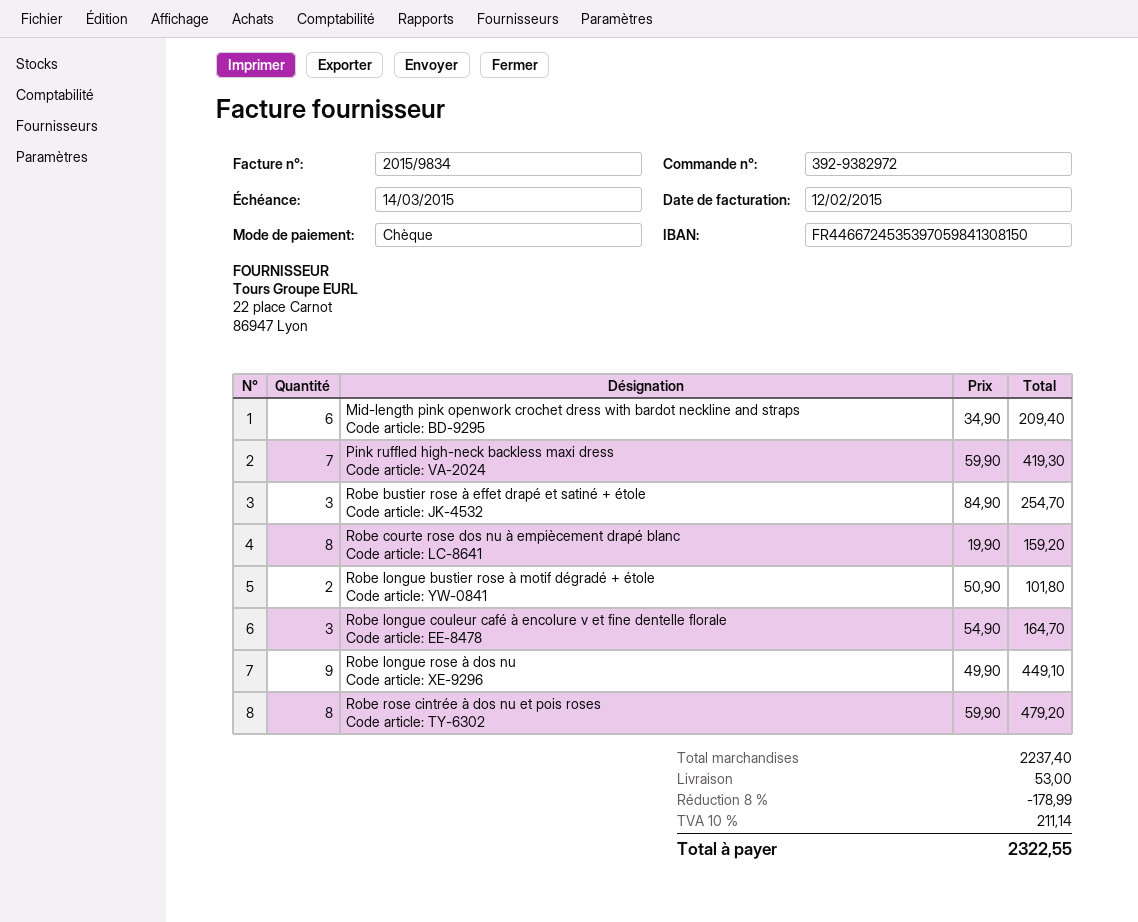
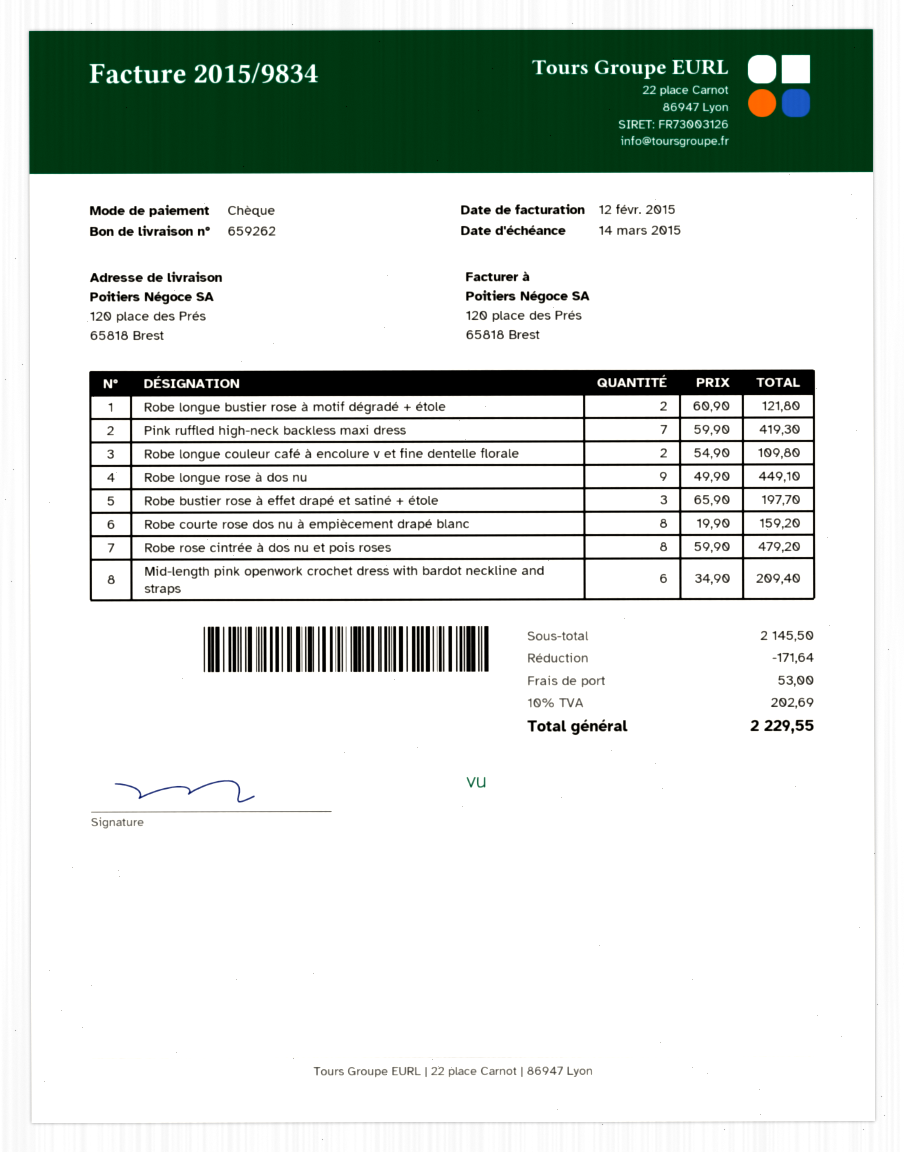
Robe bustier rose à effet drapé et satiné + étole: 3 x 84.90 = 254.70 -> 3 x 65.90 = 197.70
Robe longue bustier rose à motif dégradé + étole: 2 x 50.90 = 101.80 -> 2 x 60.90 = 121.80
Robe longue couleur café à encolure v et fine dentelle florale: 3 x 54.90 = 164.70 -> 2 x 54.90 = 109.80
subtotal: 2237.40 -> 2145.50
discount: 178.99 -> 171.64
tax: 10% = 211.14 -> 10% = 202.69
total: 2322.55 -> 2229.55

